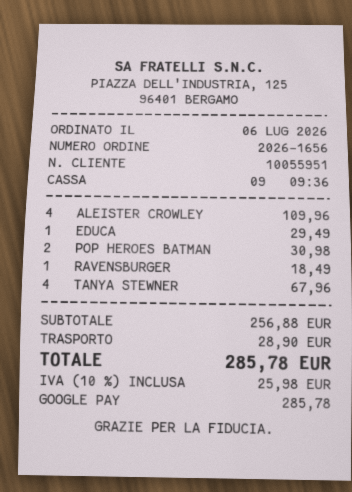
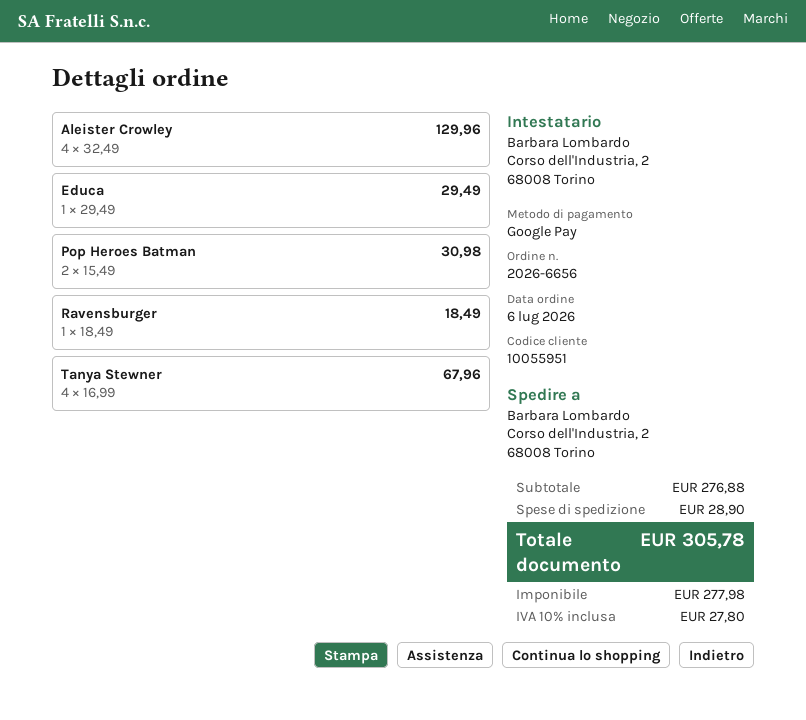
order number: 2026-1656 -> 2026-6656
ALEISTER CROWLEY: 4 for 109.96 -> 4 for 129.96
subtotal: 256.88 -> 276.88
tax: 10% = 25.98 -> 10% = 27.80
total: 285.78 -> 305.78

